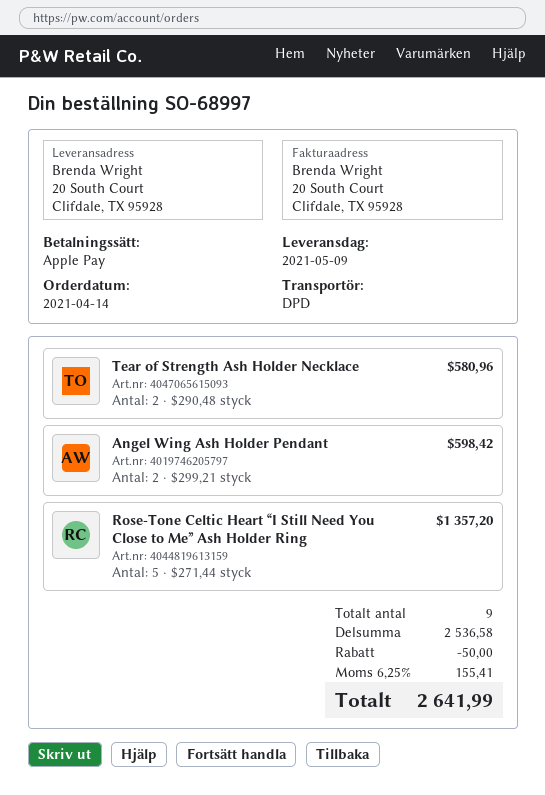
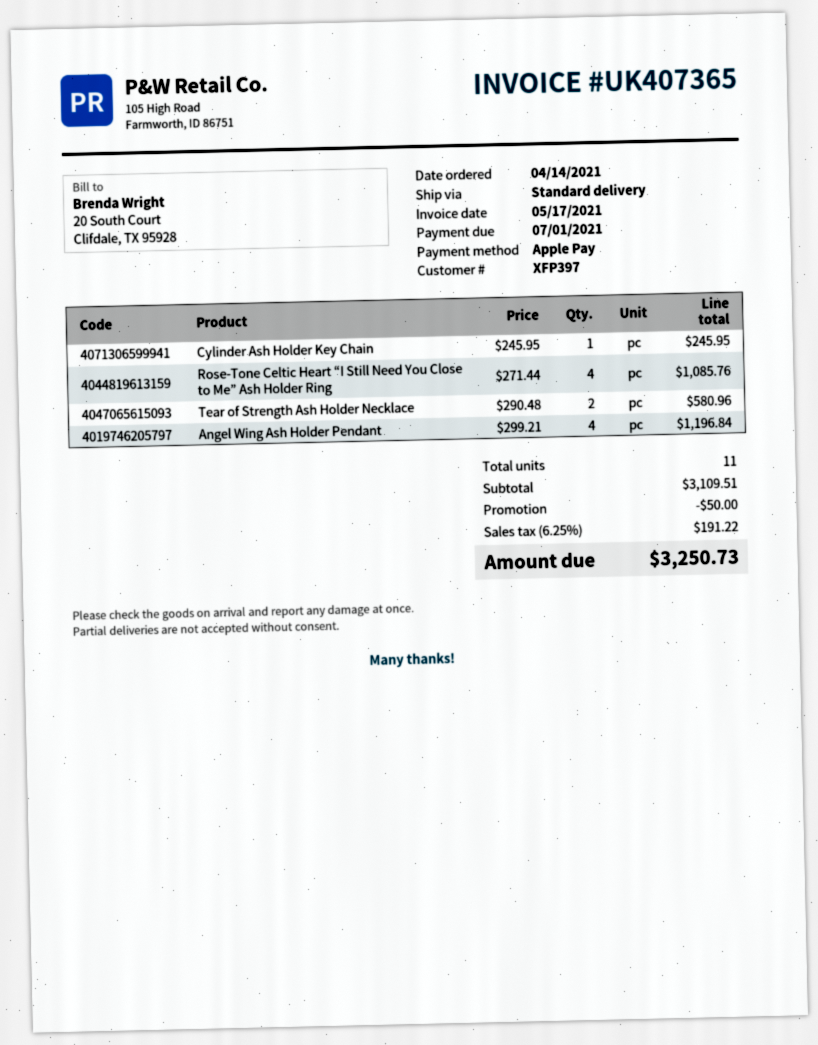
shipping method: DPD -> standard
Angel Wing Ash Holder Pendant: 2 x 299.21 = 598.42 -> 4 x 299.21 = 1196.84
Rose-Tone Celtic Heart “I Still Need You Close to Me” Ash Holder Ring: 5 x 271.44 = 1357.20 -> 4 x 271.44 = 1085.76
Cylinder Ash Holder Key Chain: none -> 1 x 245.95 = 245.95
total quantity: 9 -> 11
subtotal: 2536.58 -> 3109.51
tax: 6.25% = 155.41 -> 6.25% = 191.22
total: 2641.99 -> 3250.73

